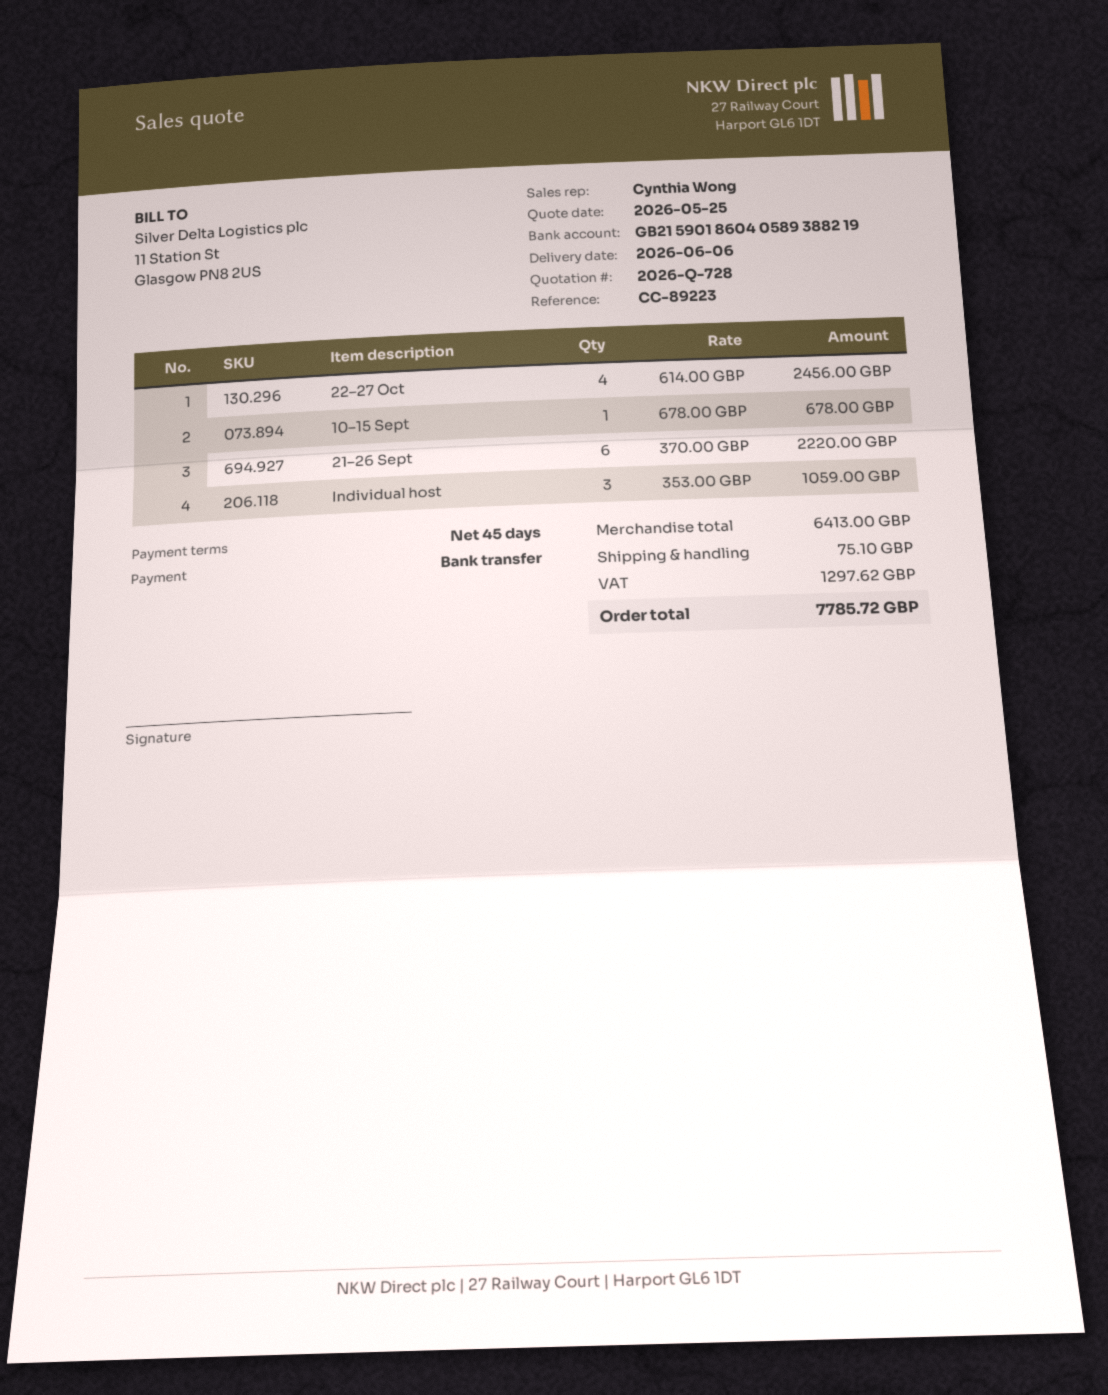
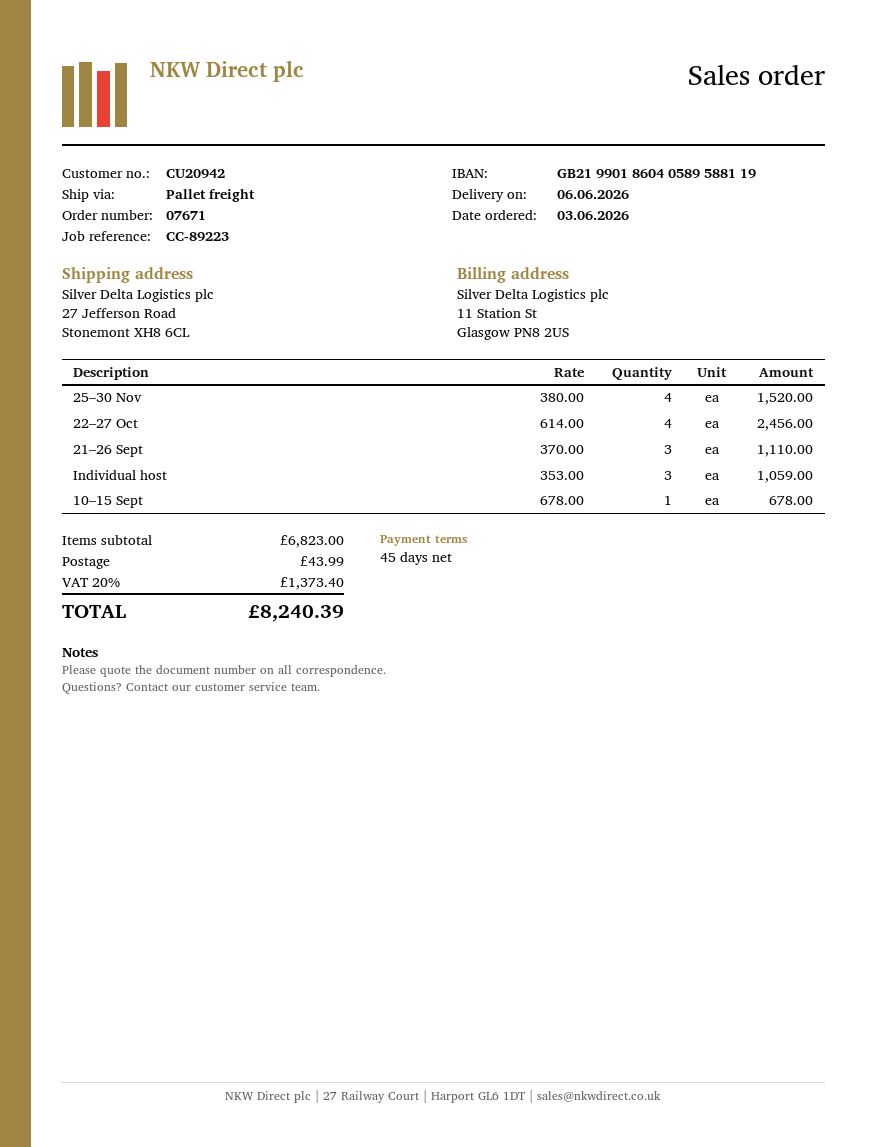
bank account: GB21590186040589388219 -> GB21990186040589588119
21–26 Sept: 6 x 370.00 = 2220.00 -> 3 x 370.00 = 1110.00
25–30 Nov: none -> 4 x 380.00 = 1520.00
subtotal: 6413.00 -> 6823.00
shipping: 75.10 -> 43.99
tax: 1297.62 -> 1373.40
total: 7785.72 -> 8240.39

